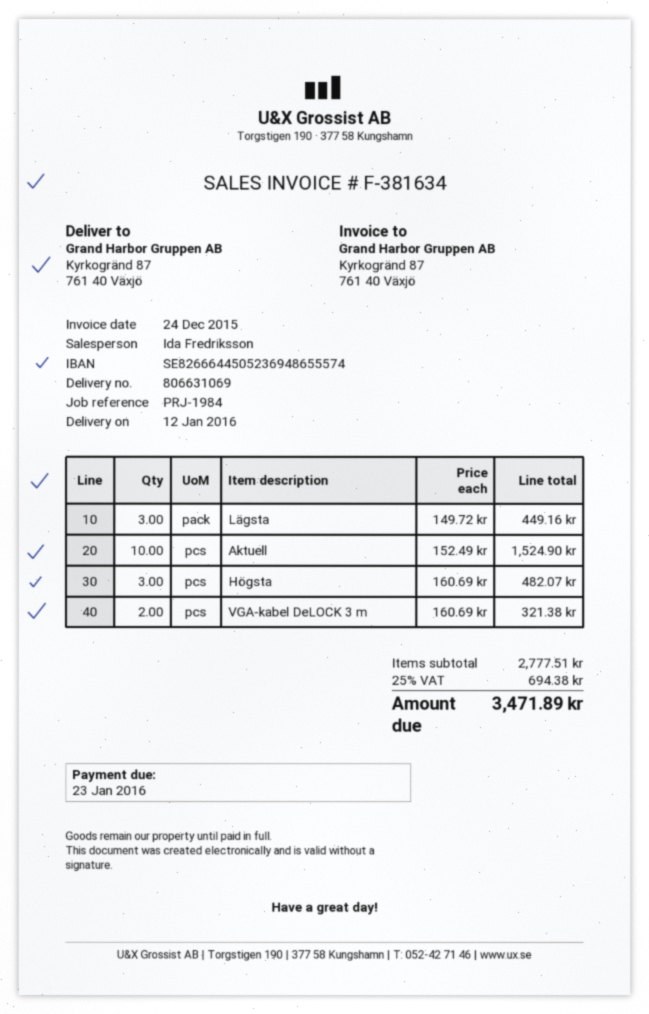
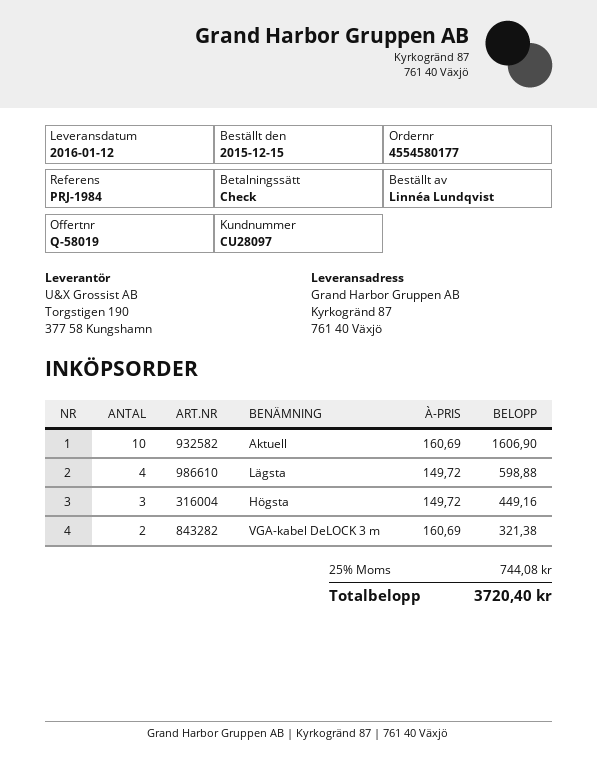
Lägsta: 3 x 149.72 = 449.16 -> 4 x 149.72 = 598.88
Aktuell: 10 x 152.49 = 1524.90 -> 10 x 160.69 = 1606.90
Högsta: 3 x 160.69 = 482.07 -> 3 x 149.72 = 449.16
tax: 25% = 694.38 -> 25% = 744.08
total: 3471.89 -> 3720.40

